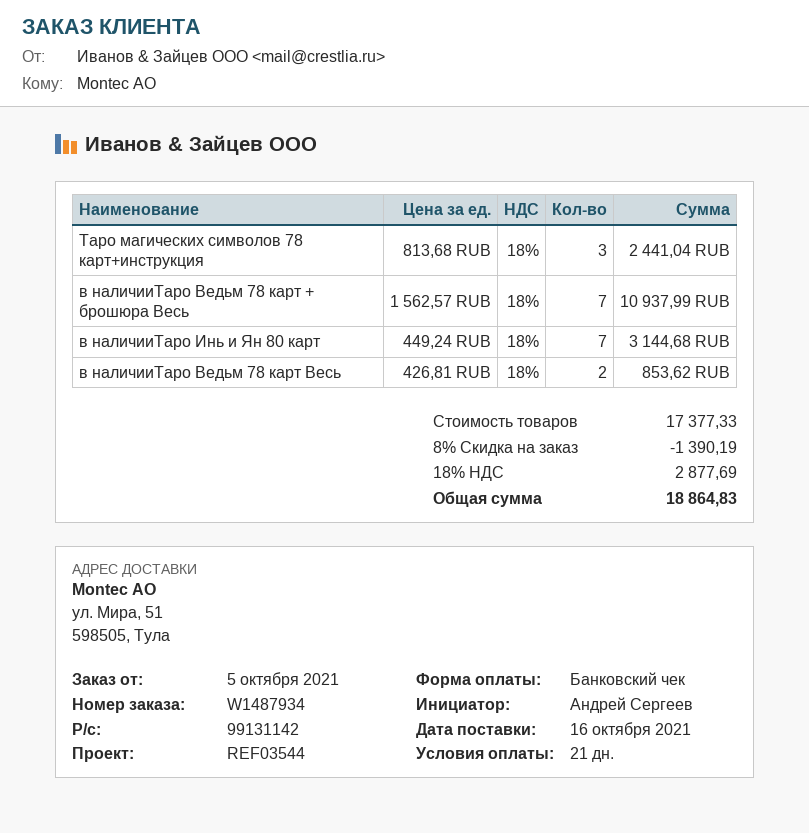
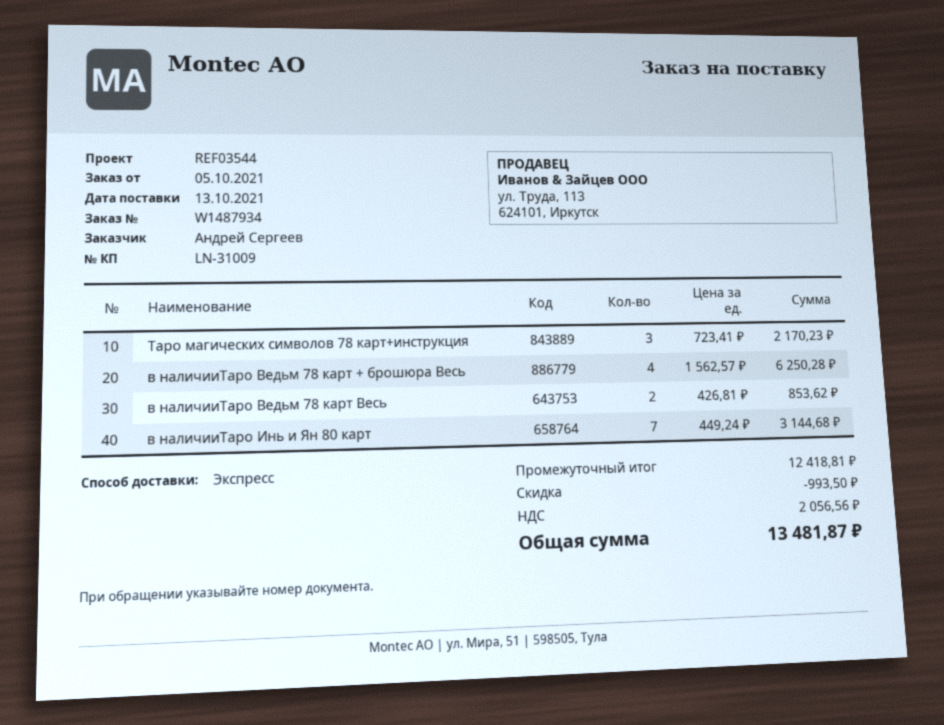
delivery date: 2021-10-16 -> 2021-10-13
Таро магических символов 78 карт+инструкция: 3 x 813.68 = 2441.04 -> 3 x 723.41 = 2170.23
в наличииТаро Ведьм 78 карт + брошюра Весь: 7 x 1562.57 = 10937.99 -> 4 x 1562.57 = 6250.28
subtotal: 17377.33 -> 12418.81
discount: 1390.19 -> 993.50
tax: 2877.69 -> 2056.56
total: 18864.83 -> 13481.87

